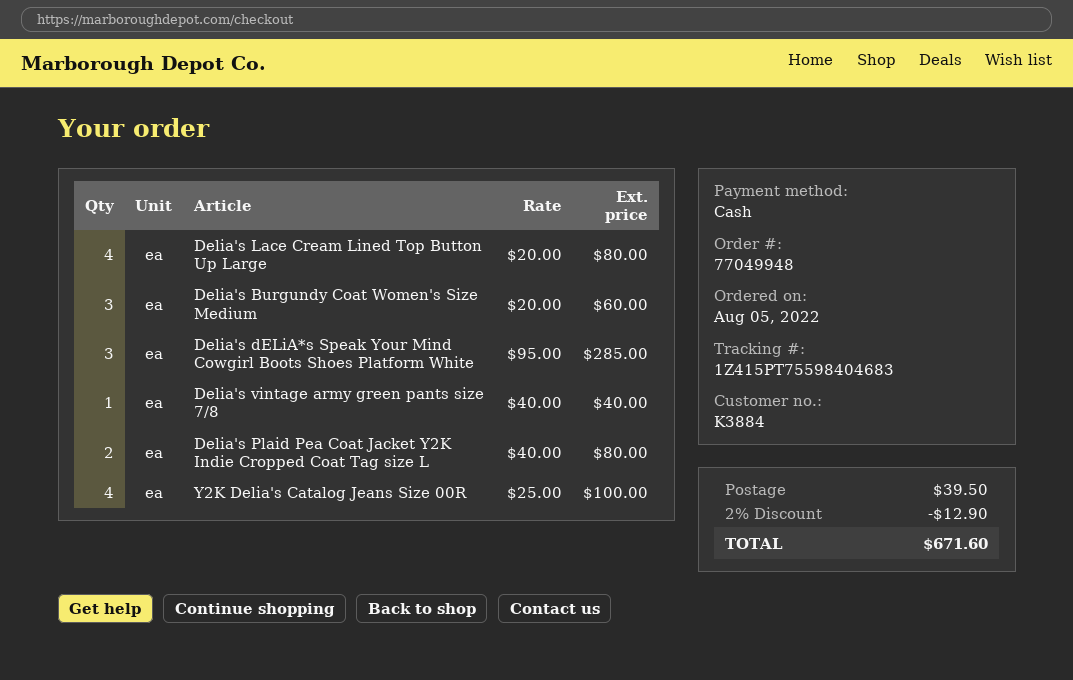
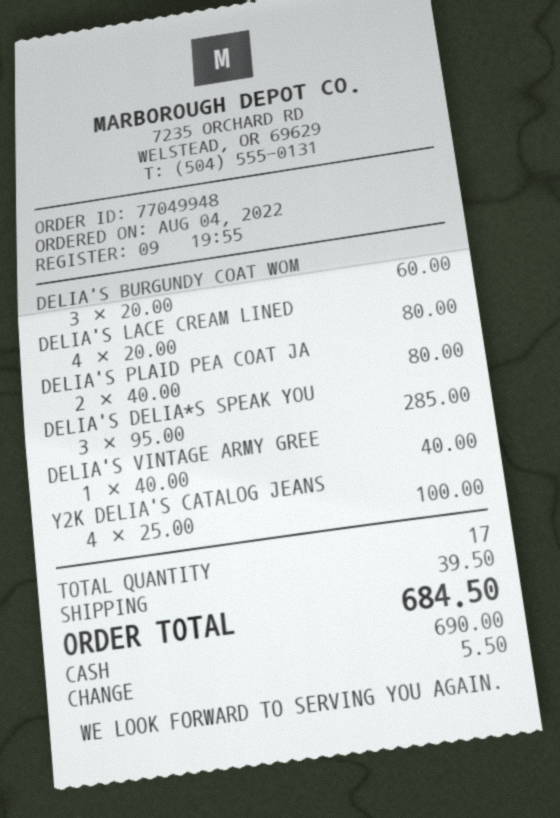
order date: 2022-08-05 -> 2022-08-04
discount: 2% = 12.90 -> none
total: 671.60 -> 684.50

